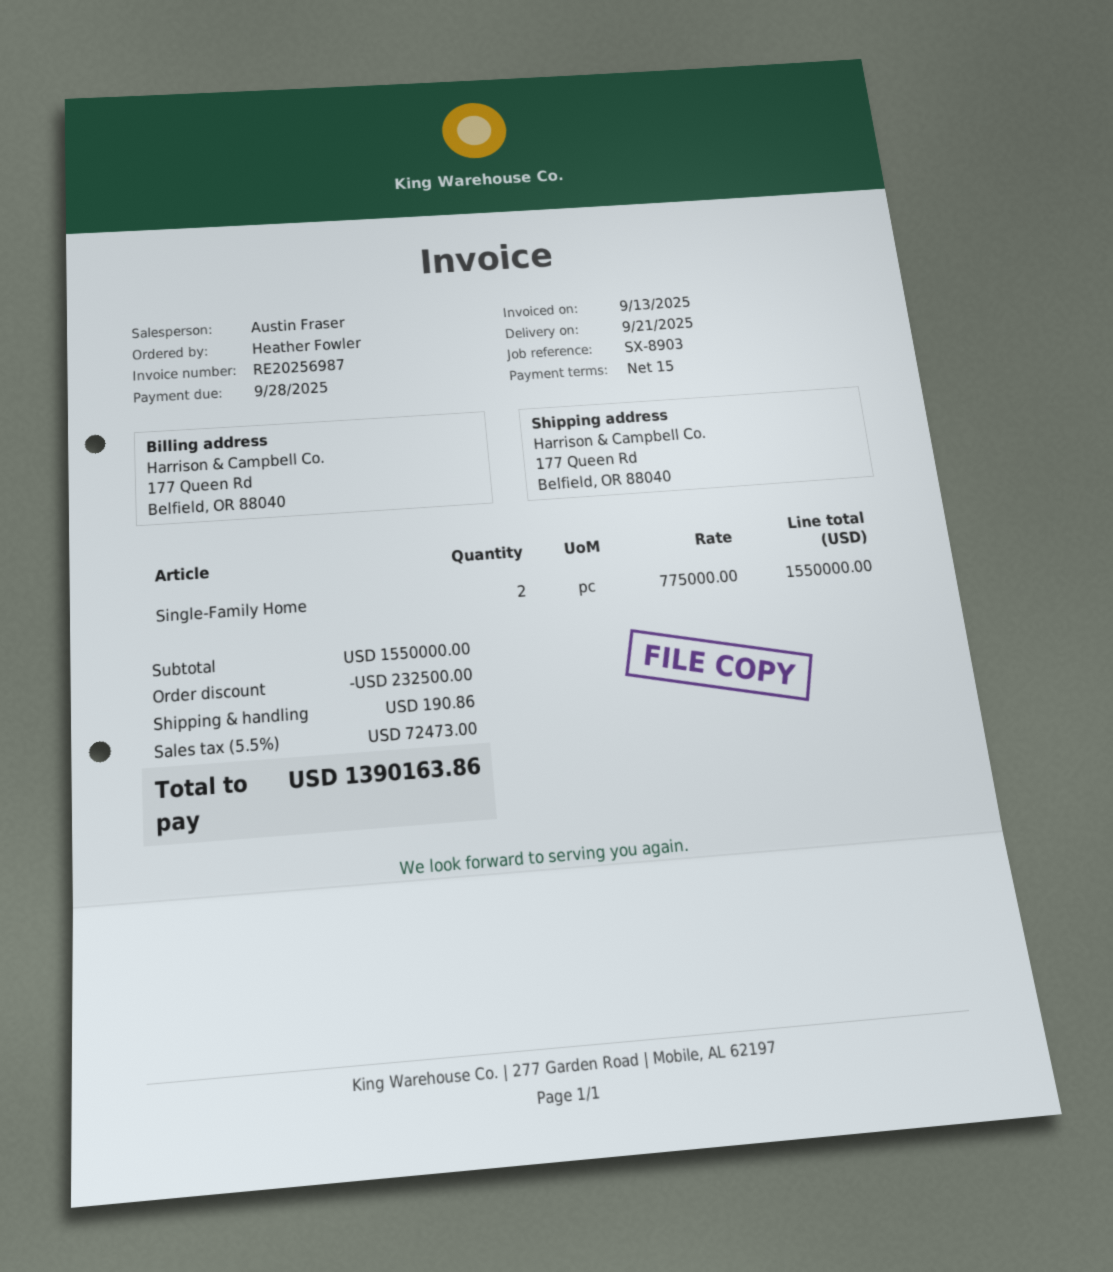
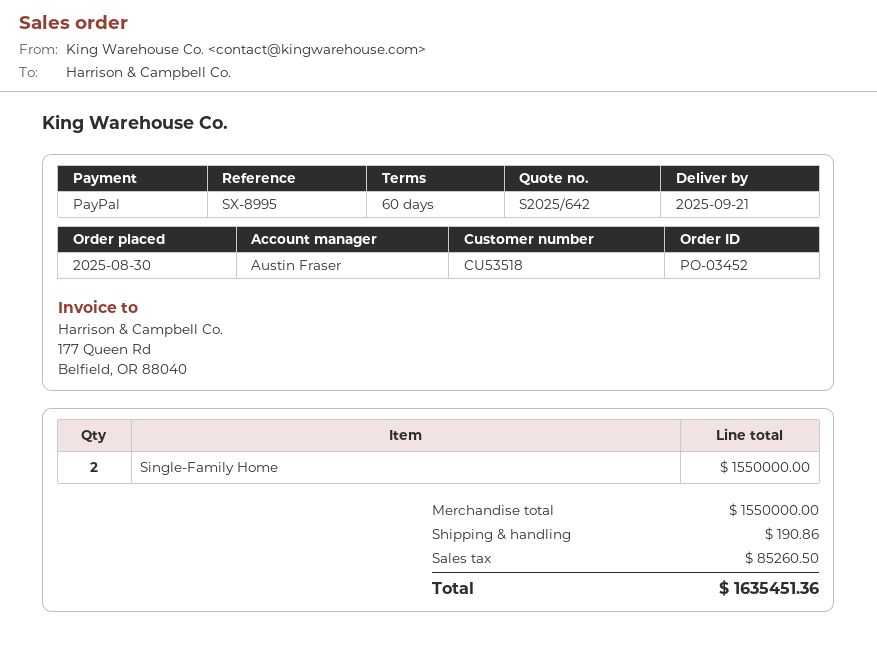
payment terms: 15 days -> 60 days
reference: SX-8903 -> SX-8995
discount: 232500.00 -> none
tax: 72473.00 -> 85260.50
total: 1390163.86 -> 1635451.36

